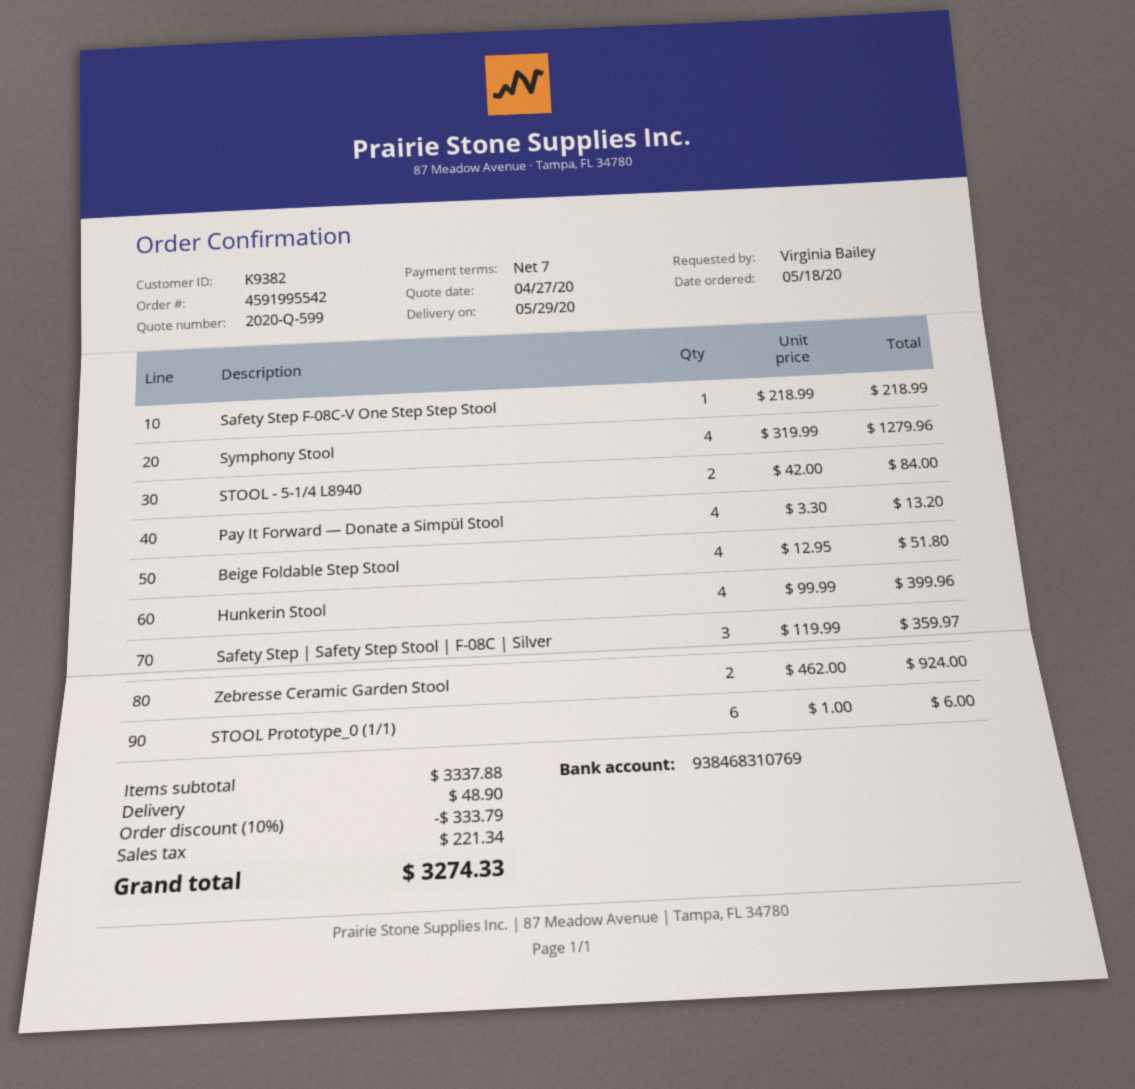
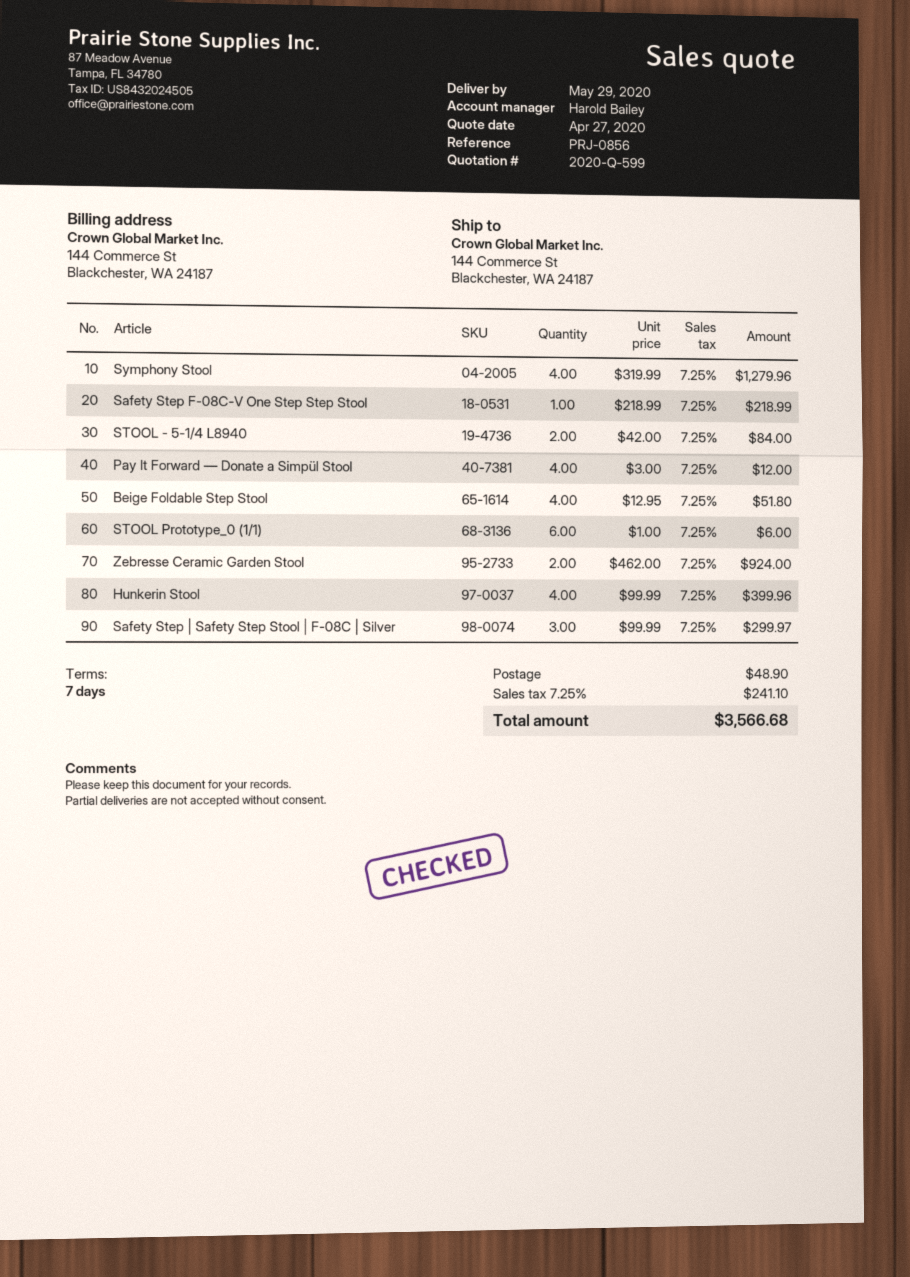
Pay It Forward — Donate a Simpül Stool: 4 x 3.30 = 13.20 -> 4 x 3.00 = 12.00
Safety Step | Safety Step Stool | F-08C | Silver: 3 x 119.99 = 359.97 -> 3 x 99.99 = 299.97
discount: 10% = 333.79 -> none
tax: 221.34 -> 241.10
total: 3274.33 -> 3566.68

